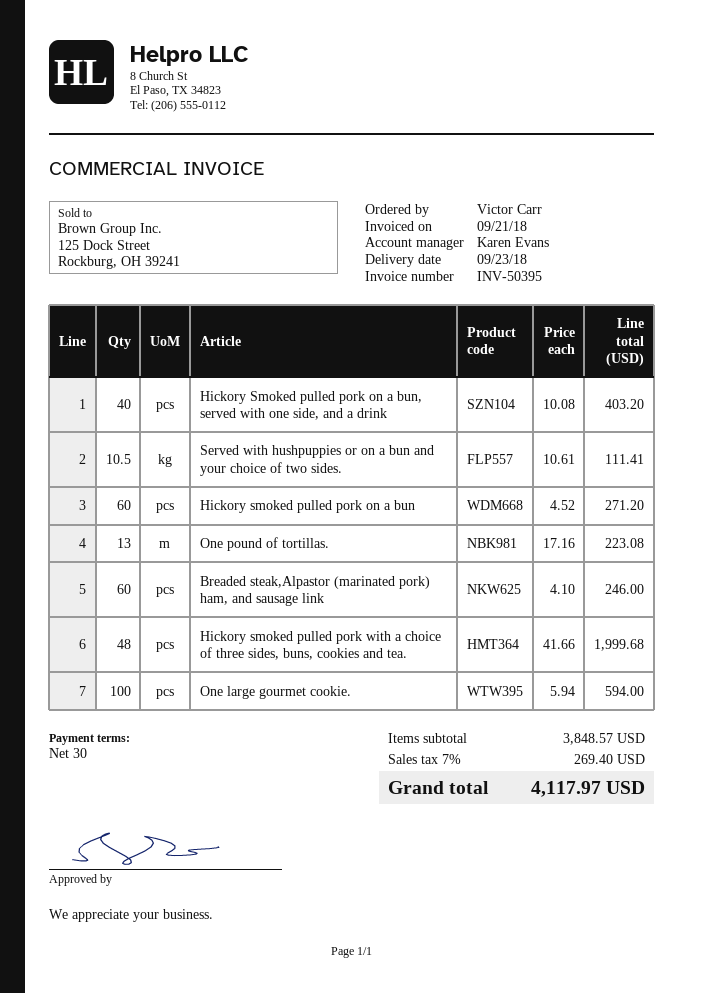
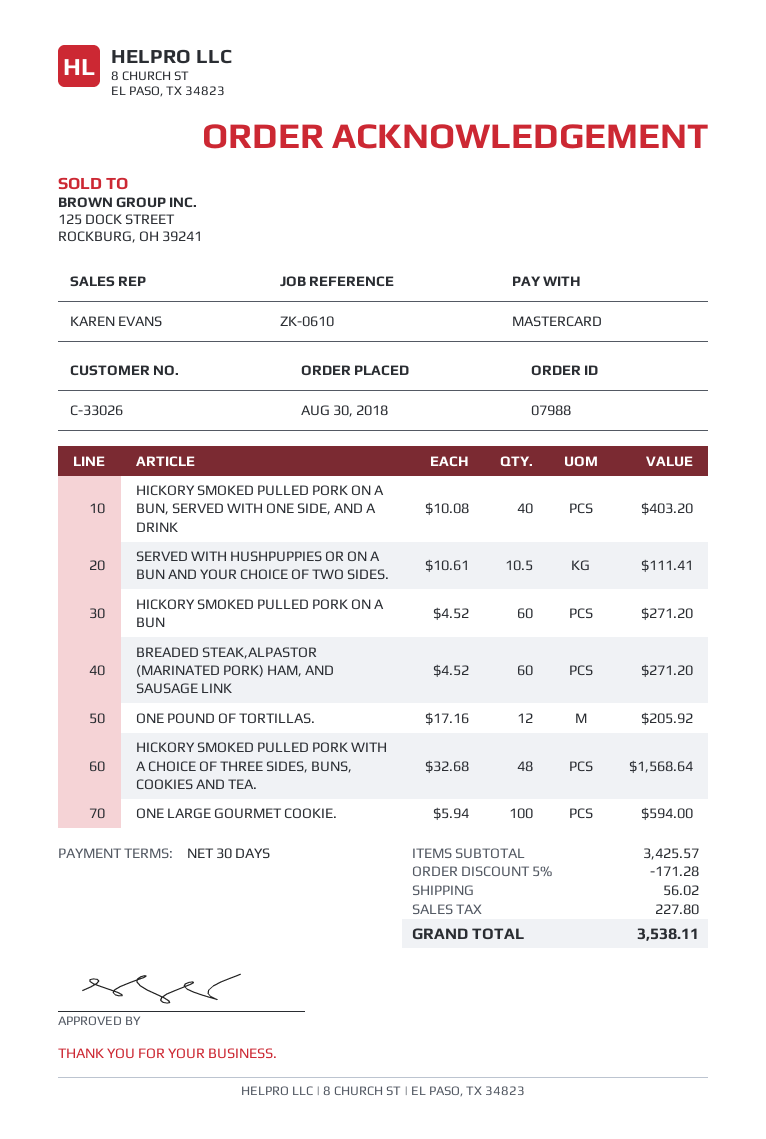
One pound of tortillas.: 13 x 17.16 = 223.08 -> 12 x 17.16 = 205.92
Breaded steak,Alpastor (marinated pork) ham, and sausage link: 60 x 4.10 = 246.00 -> 60 x 4.52 = 271.20
Hickory smoked pulled pork with a choice of three sides, buns, cookies and tea.: 48 x 41.66 = 1999.68 -> 48 x 32.68 = 1568.64
subtotal: 3848.57 -> 3425.57
discount: none -> 5% = 171.28
shipping: none -> 56.02
tax: 269.40 -> 227.80
total: 4117.97 -> 3538.11

